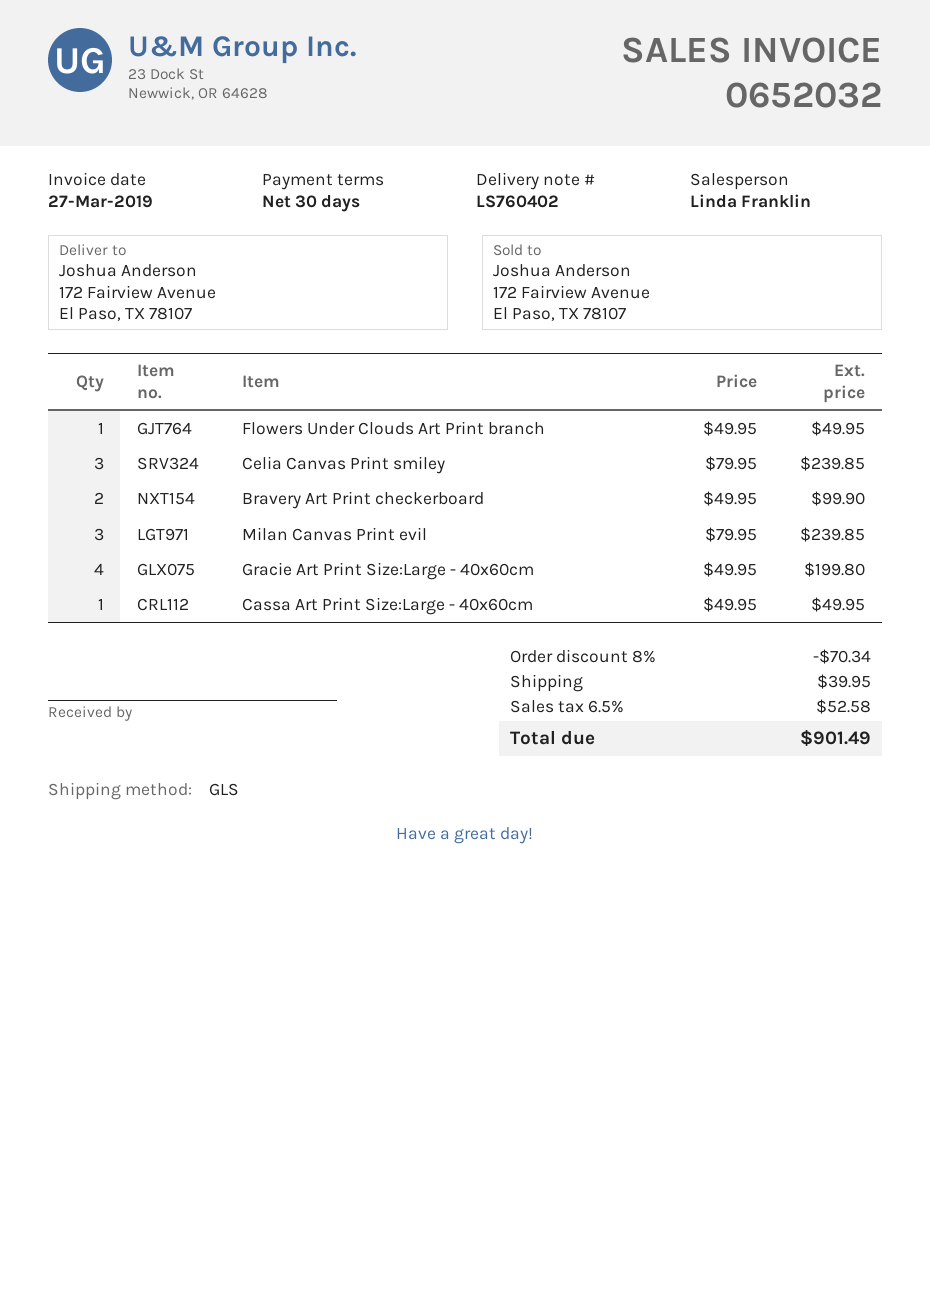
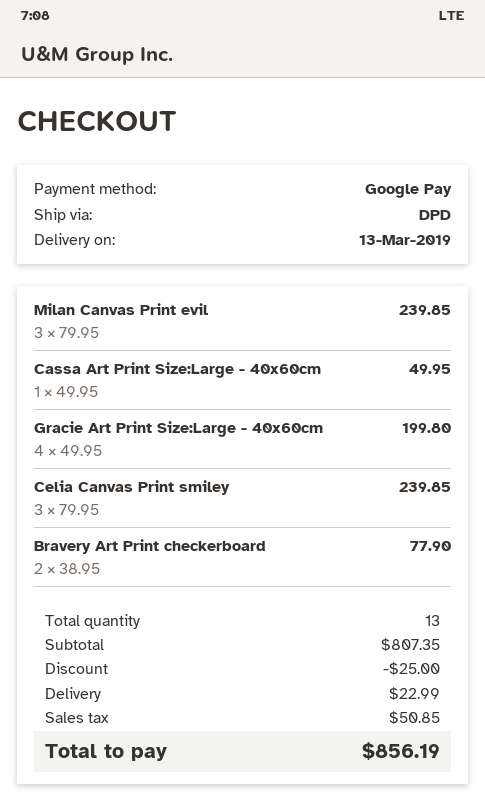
shipping method: GLS -> DPD
Flowers Under Clouds Art Print branch: 1 x 49.95 = 49.95 -> none
Bravery Art Print checkerboard: 2 x 49.95 = 99.90 -> 2 x 38.95 = 77.90
discount: 70.34 -> 25.00
shipping: 39.95 -> 22.99
tax: 52.58 -> 50.85
total: 901.49 -> 856.19

